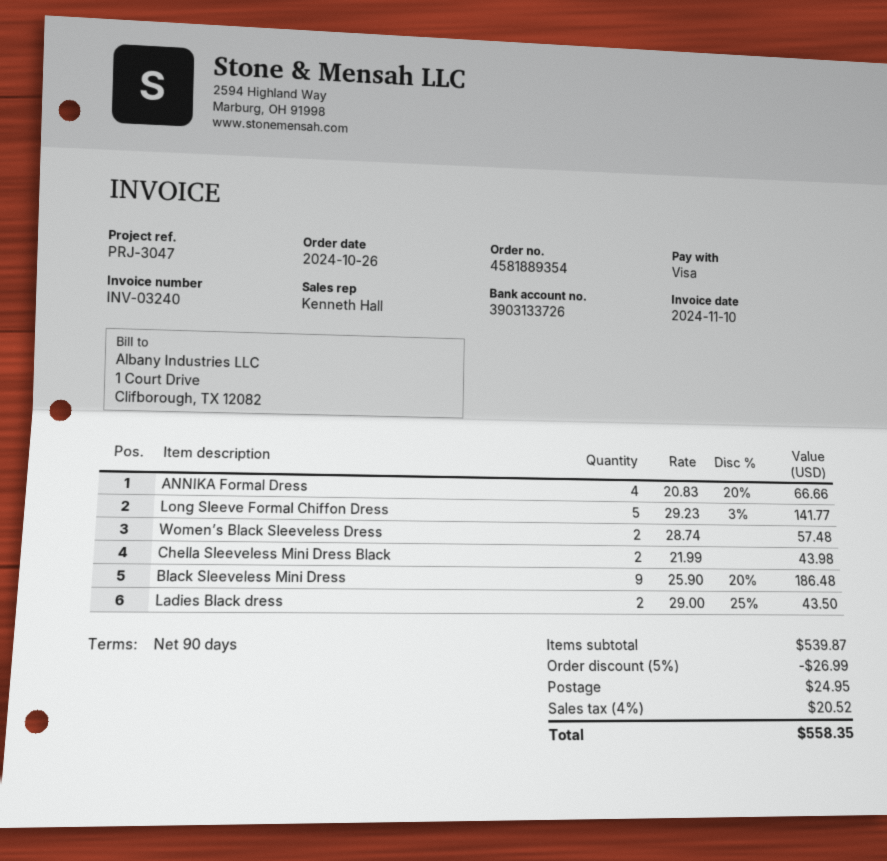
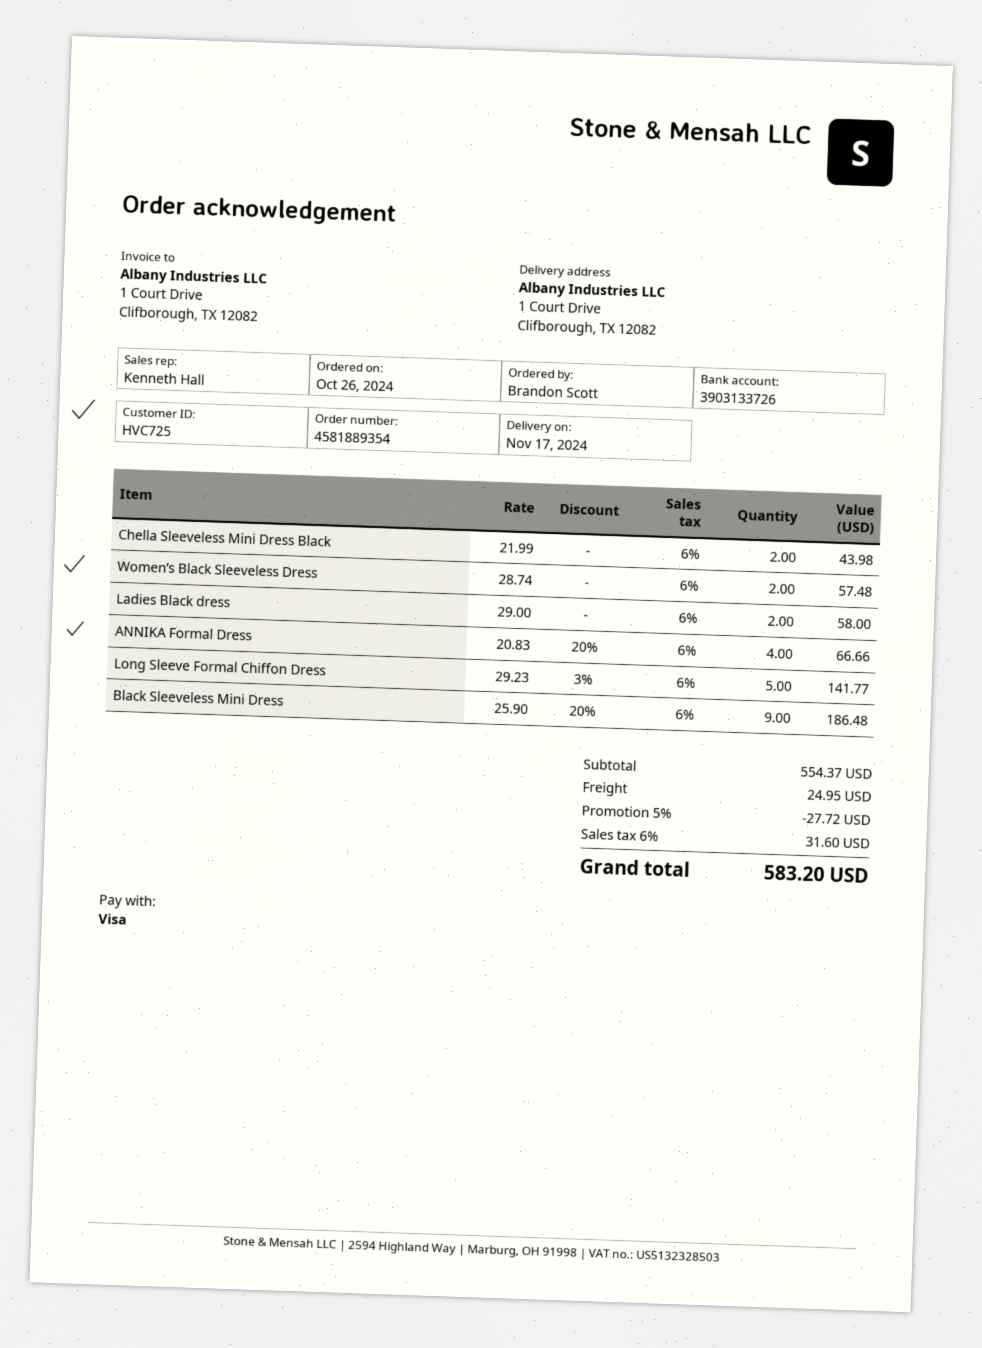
Ladies Black dress: 2 x 29.00 - 25% = 43.50 -> 2 x 29.00 = 58.00
subtotal: 539.87 -> 554.37
discount: 5% = 26.99 -> 5% = 27.72
tax: 4% = 20.52 -> 6% = 31.60
total: 558.35 -> 583.20

